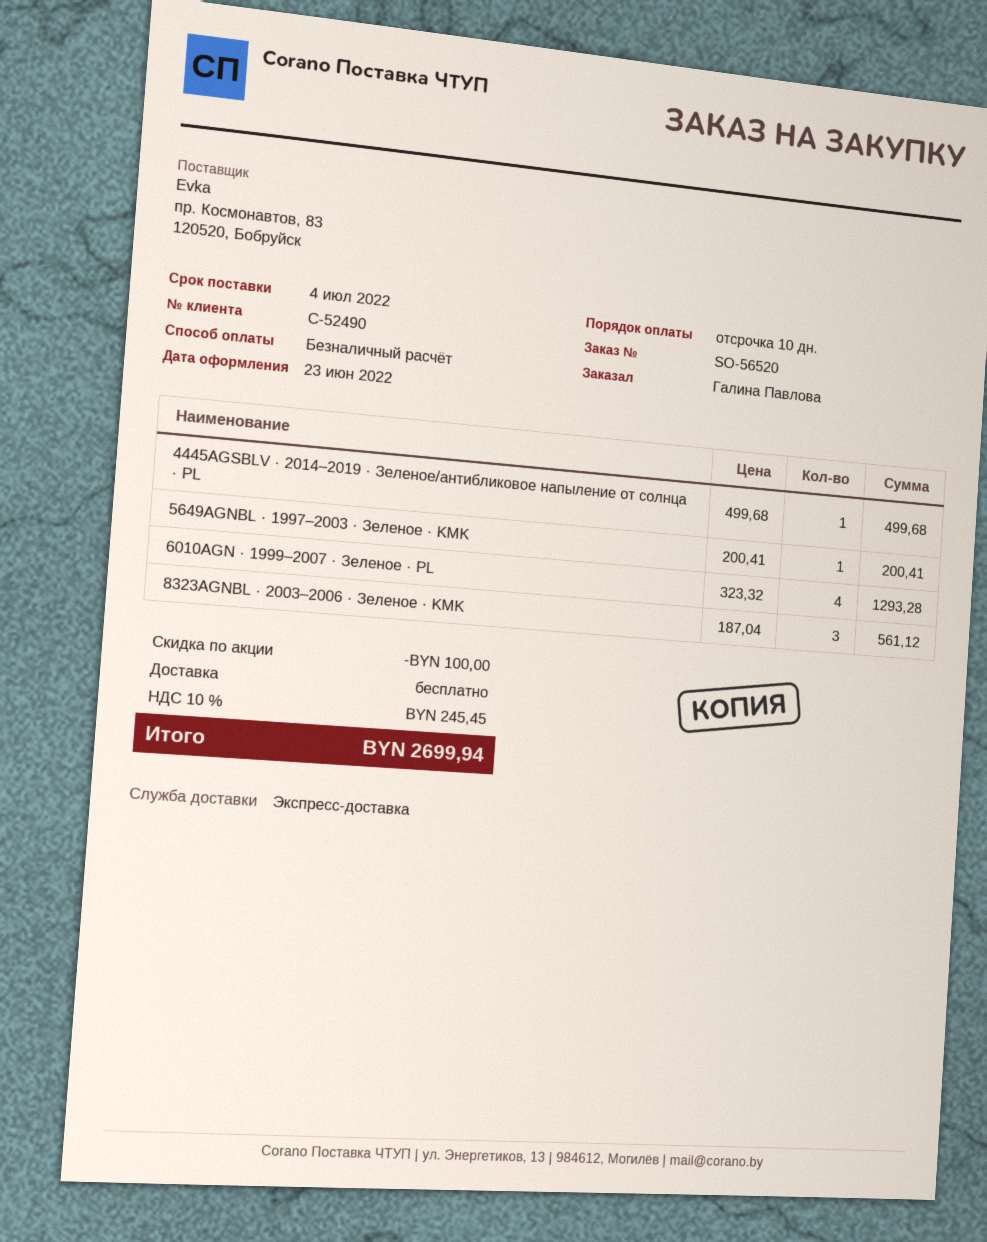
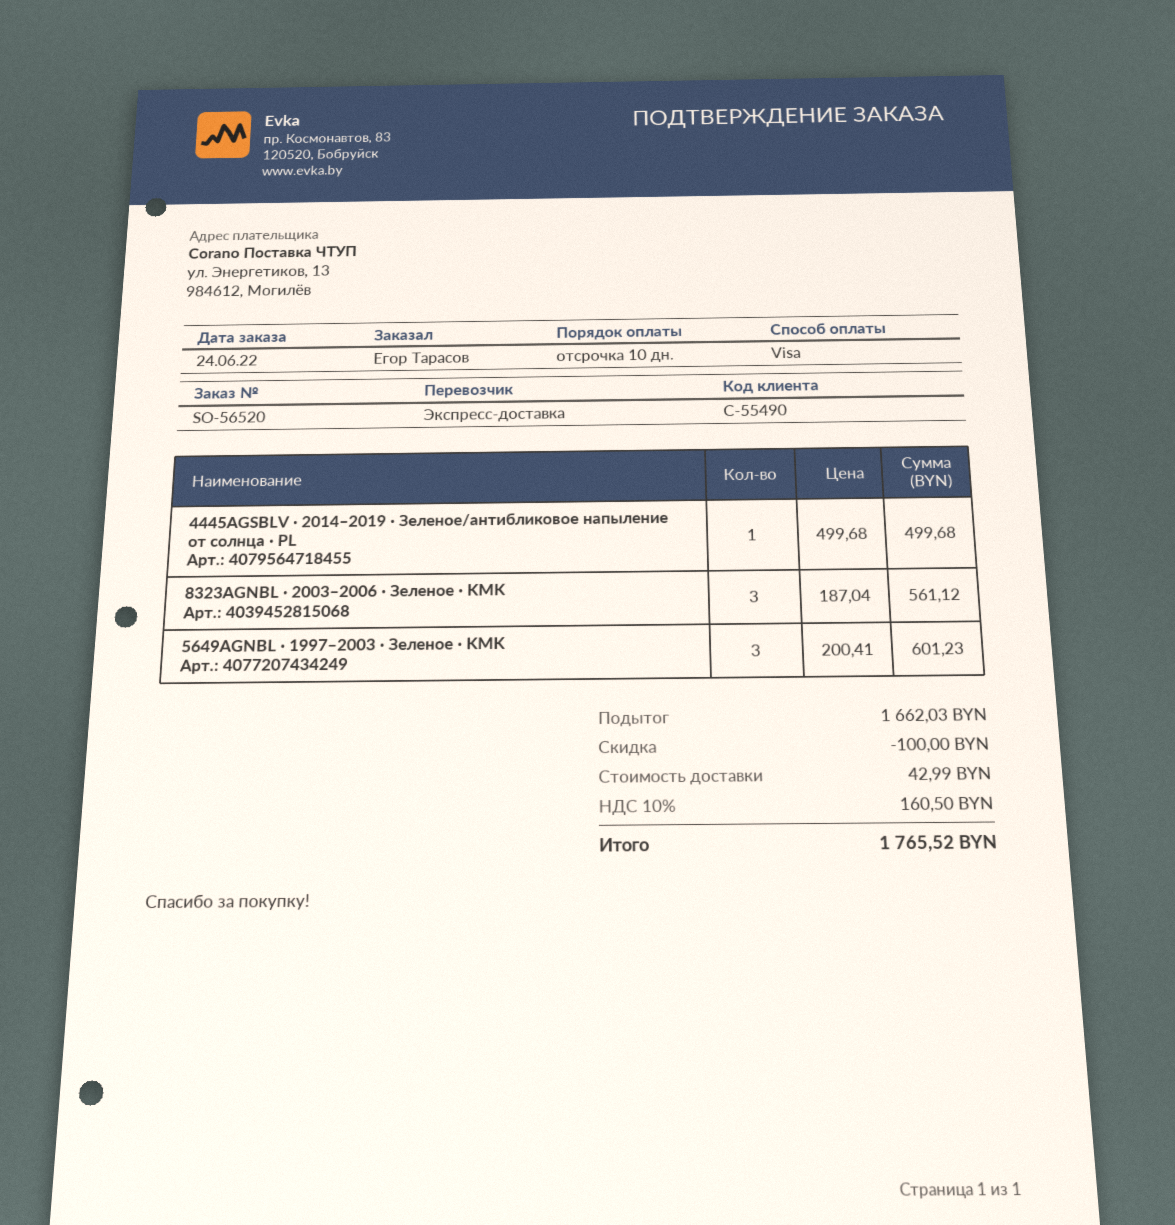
order date: 2022-06-23 -> 2022-06-24
customer number: C-52490 -> C-55490
ordered by: Галина Павлова -> Егор Тарасов
payment method: bank transfer -> Visa
5649AGNBL · 1997–2003 · Зеленое · KMK: 1 x 200.41 = 200.41 -> 3 x 200.41 = 601.23
6010AGN · 1999–2007 · Зеленое · PL: 4 x 323.32 = 1293.28 -> none
shipping: 0.00 -> 42.99
tax: 10% = 245.45 -> 10% = 160.50
total: 2699.94 -> 1765.52

